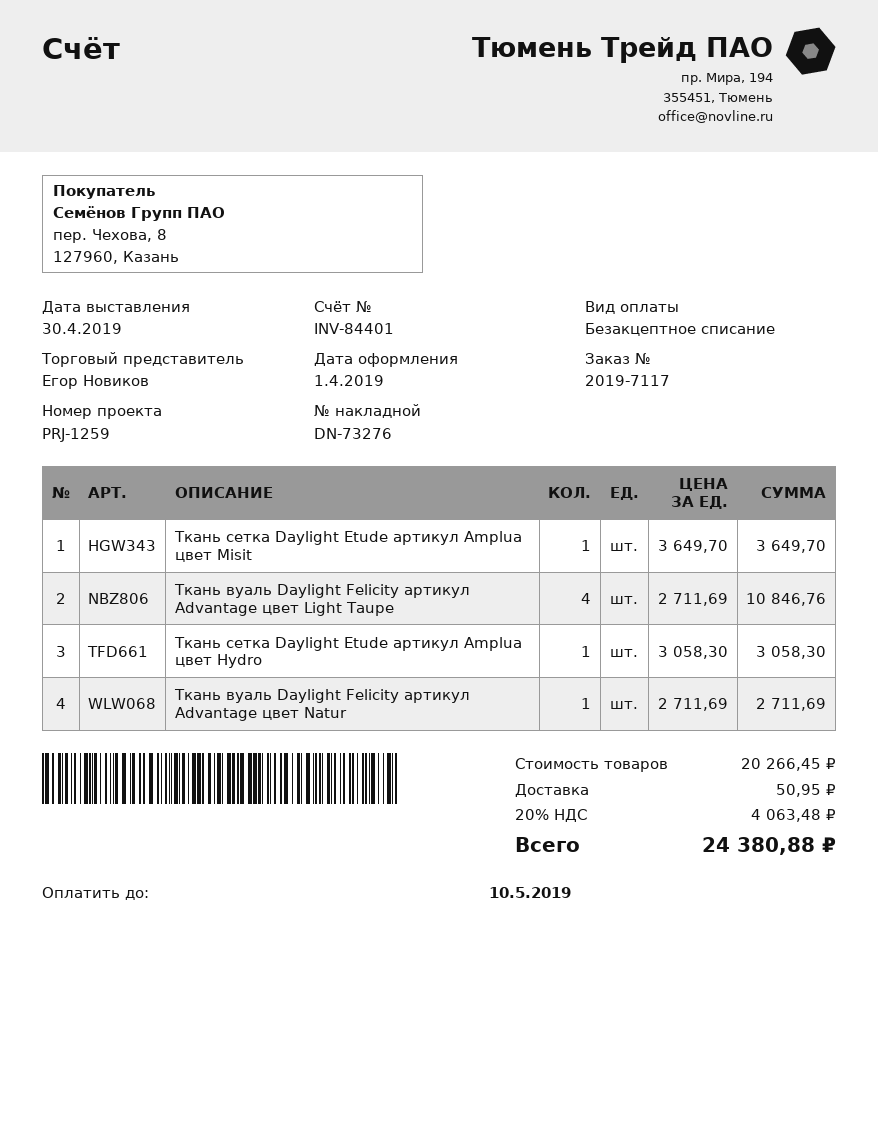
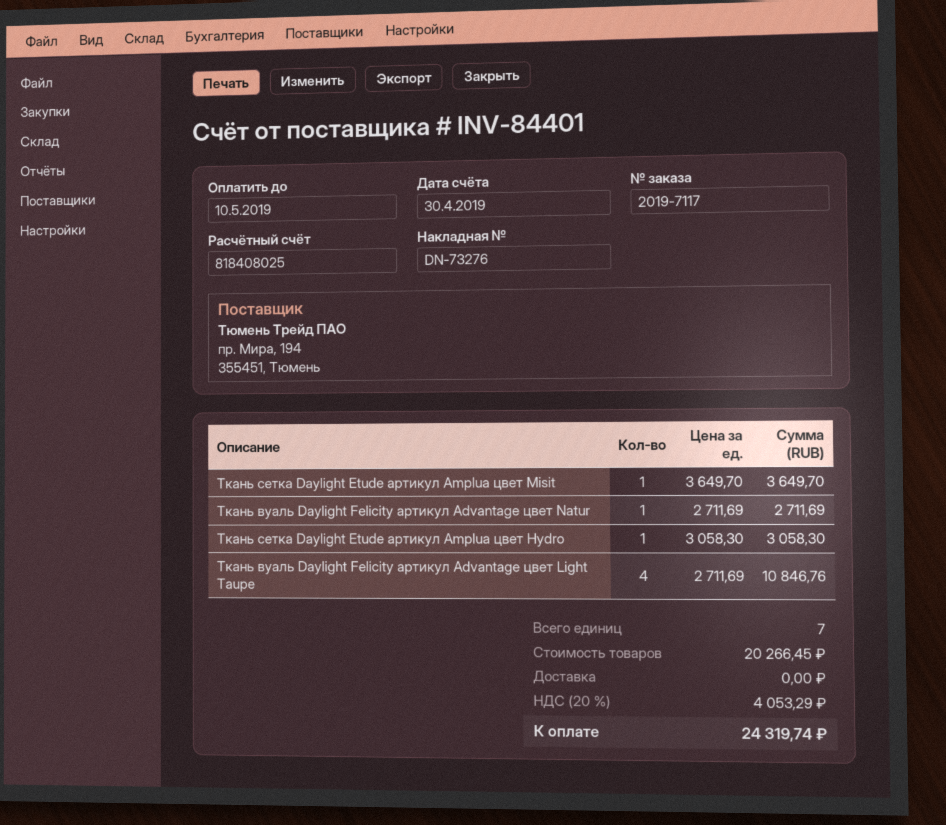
shipping: 50.95 -> 0.00
tax: 20% = 4063.48 -> 20% = 4053.29
total: 24380.88 -> 24319.74

